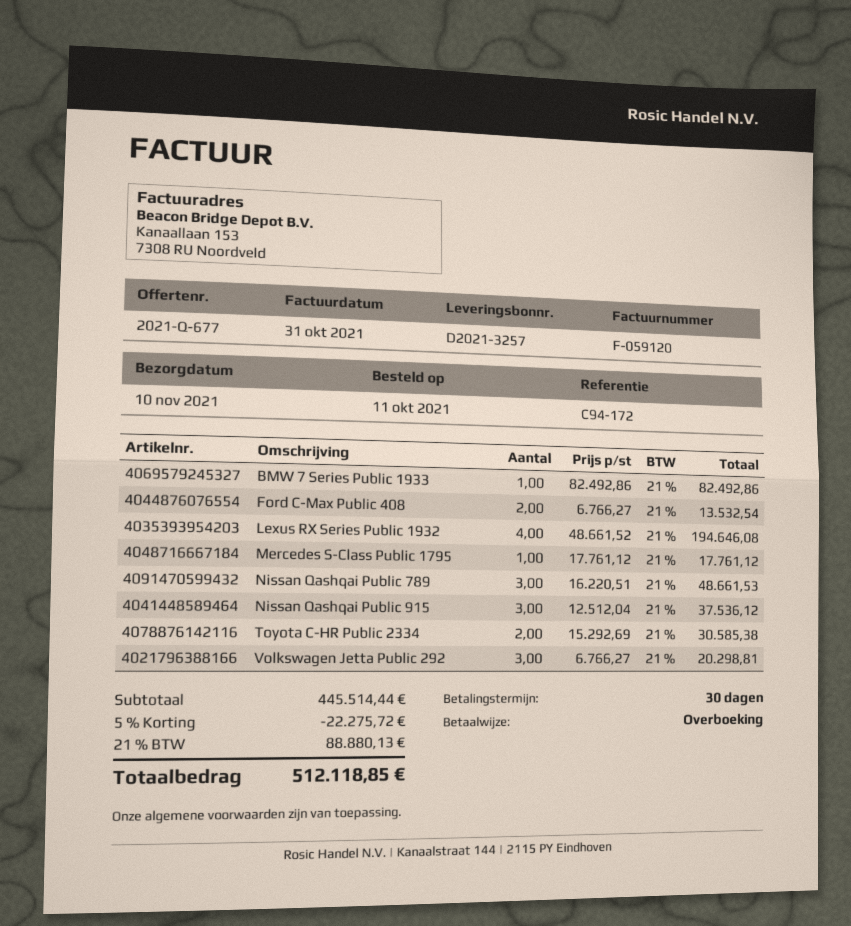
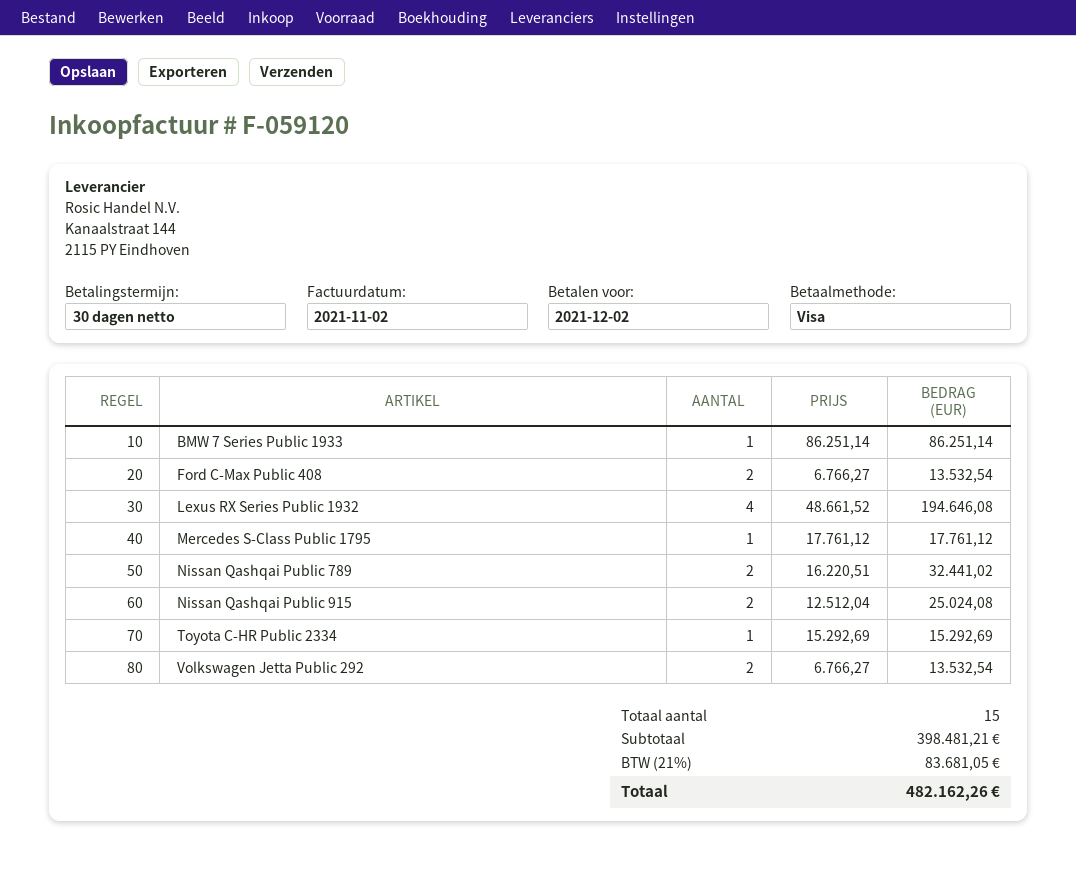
invoice date: 2021-10-31 -> 2021-11-02
payment method: bank transfer -> Visa
BMW 7 Series Public 1933: 1 x 82492.86 = 82492.86 -> 1 x 86251.14 = 86251.14
Nissan Qashqai Public 789: 3 x 16220.51 = 48661.53 -> 2 x 16220.51 = 32441.02
Nissan Qashqai Public 915: 3 x 12512.04 = 37536.12 -> 2 x 12512.04 = 25024.08
Toyota C-HR Public 2334: 2 x 15292.69 = 30585.38 -> 1 x 15292.69 = 15292.69
Volkswagen Jetta Public 292: 3 x 6766.27 = 20298.81 -> 2 x 6766.27 = 13532.54
subtotal: 445514.44 -> 398481.21
discount: 5% = 22275.72 -> none
tax: 21% = 88880.13 -> 21% = 83681.05
total: 512118.85 -> 482162.26

